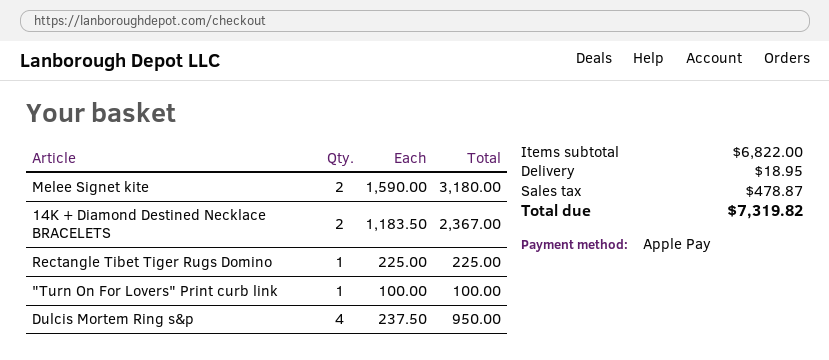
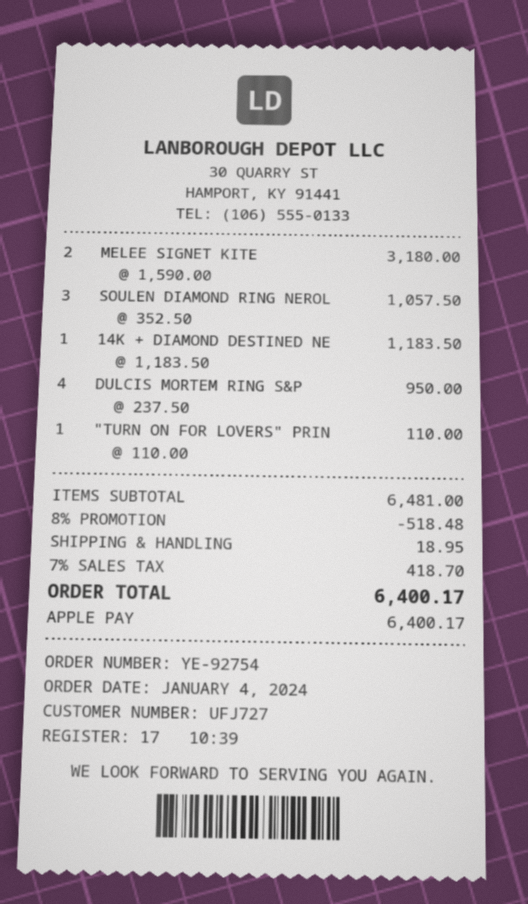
14K + Diamond Destined Necklace BRACELETS: 2 x 1183.50 = 2367.00 -> 1 x 1183.50 = 1183.50
Rectangle Tibet Tiger Rugs Domino: 1 x 225.00 = 225.00 -> none
"Turn On For Lovers" Print curb link: 1 x 100.00 = 100.00 -> 1 x 110.00 = 110.00
SOULEN DIAMOND RING NEROL: none -> 3 x 352.50 = 1057.50
subtotal: 6822.00 -> 6481.00
discount: none -> 8% = 518.48
tax: 478.87 -> 418.70
total: 7319.82 -> 6400.17

